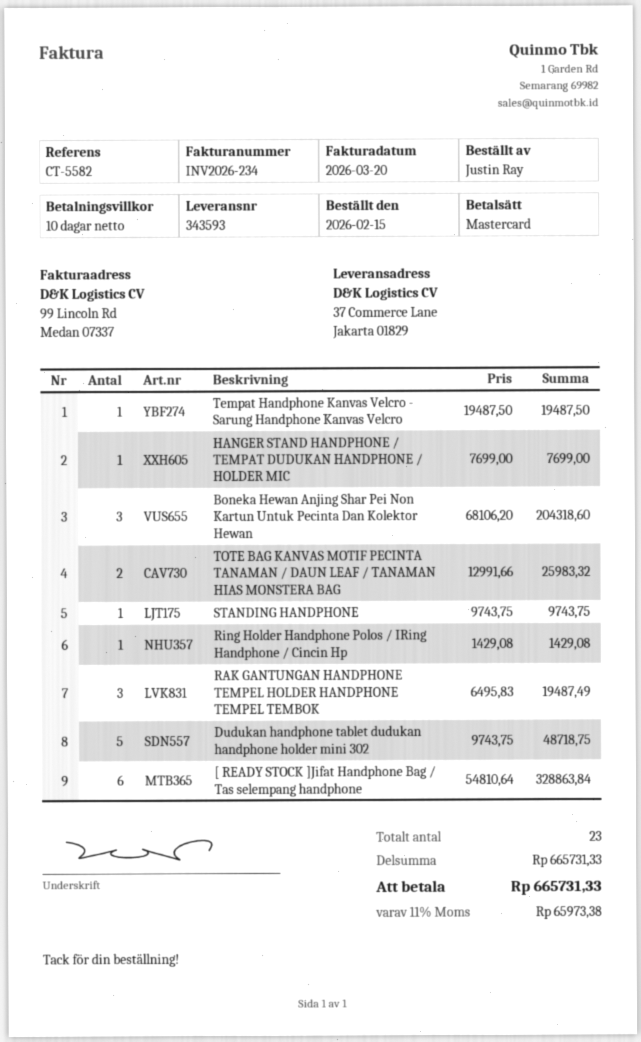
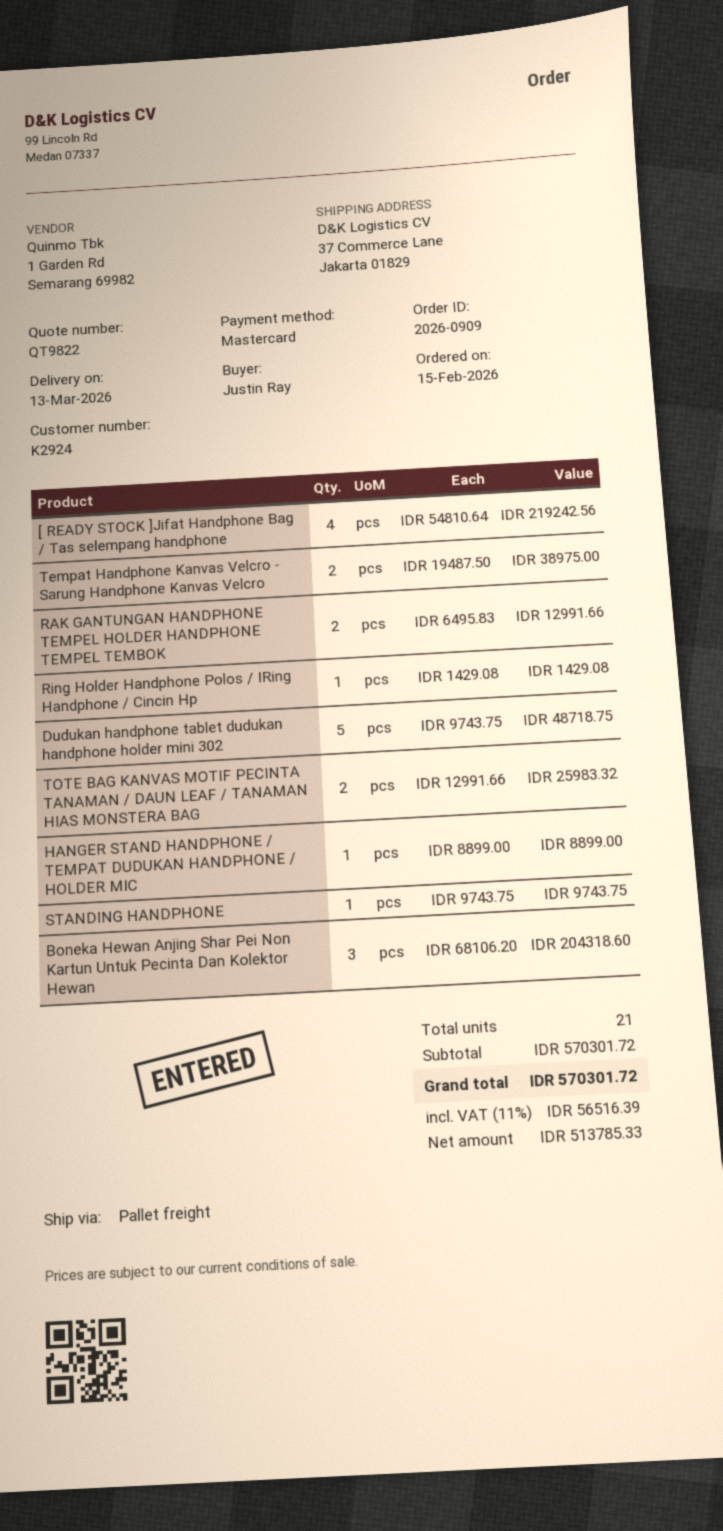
Tempat Handphone Kanvas Velcro - Sarung Handphone Kanvas Velcro: 1 x 19487.50 = 19487.50 -> 2 x 19487.50 = 38975.00
HANGER STAND HANDPHONE / TEMPAT DUDUKAN HANDPHONE / HOLDER MIC: 1 x 7699.00 = 7699.00 -> 1 x 8899.00 = 8899.00
RAK GANTUNGAN HANDPHONE TEMPEL HOLDER HANDPHONE TEMPEL TEMBOK: 3 x 6495.83 = 19487.49 -> 2 x 6495.83 = 12991.66
[ READY STOCK ]Jifat Handphone Bag / Tas selempang handphone: 6 x 54810.64 = 328863.84 -> 4 x 54810.64 = 219242.56
total quantity: 23 -> 21
subtotal: 665731.33 -> 570301.72
tax: 11% = 65973.38 -> 11% = 56516.39
total: 665731.33 -> 570301.72

